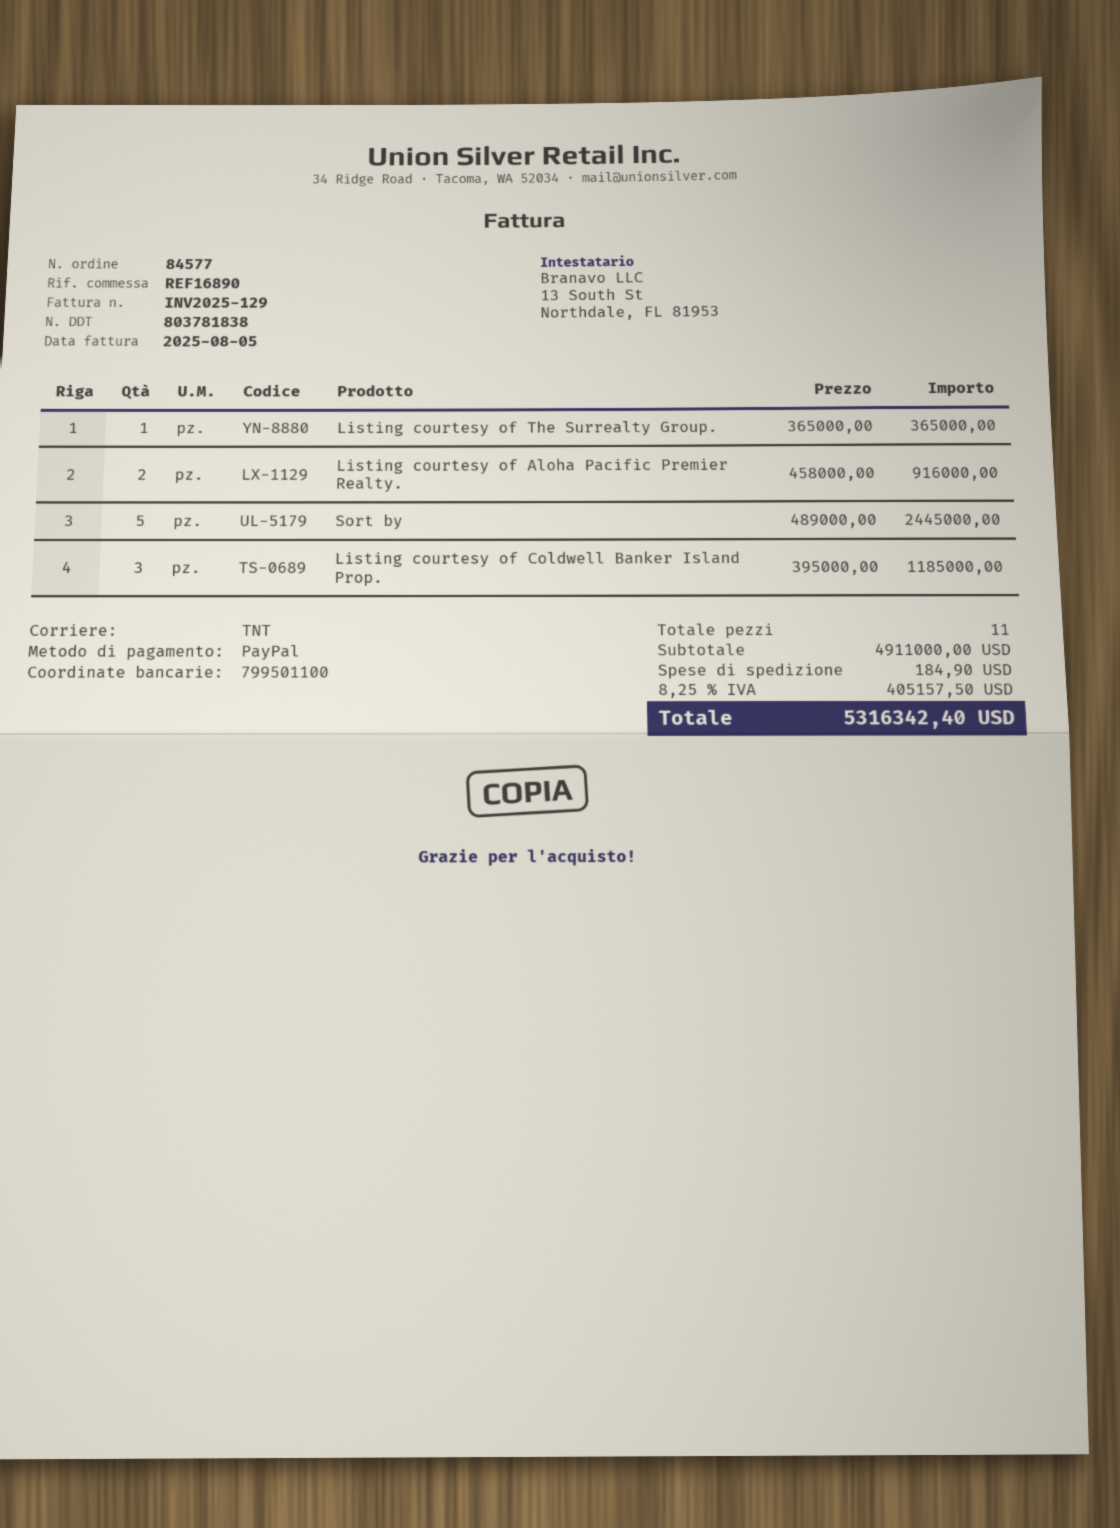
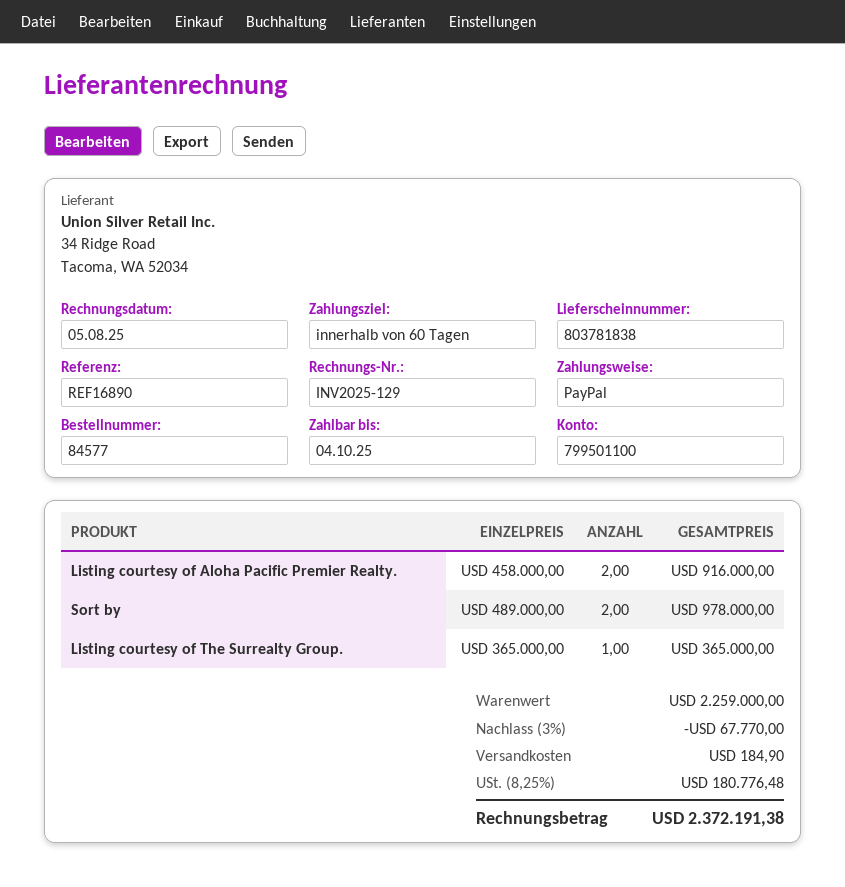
Sort by: 5 x 489000.00 = 2445000.00 -> 2 x 489000.00 = 978000.00
Listing courtesy of Coldwell Banker Island Prop.: 3 x 395000.00 = 1185000.00 -> none
subtotal: 4911000.00 -> 2259000.00
discount: none -> 3% = 67770.00
tax: 8.25% = 405157.50 -> 8.25% = 180776.48
total: 5316342.40 -> 2372191.38

